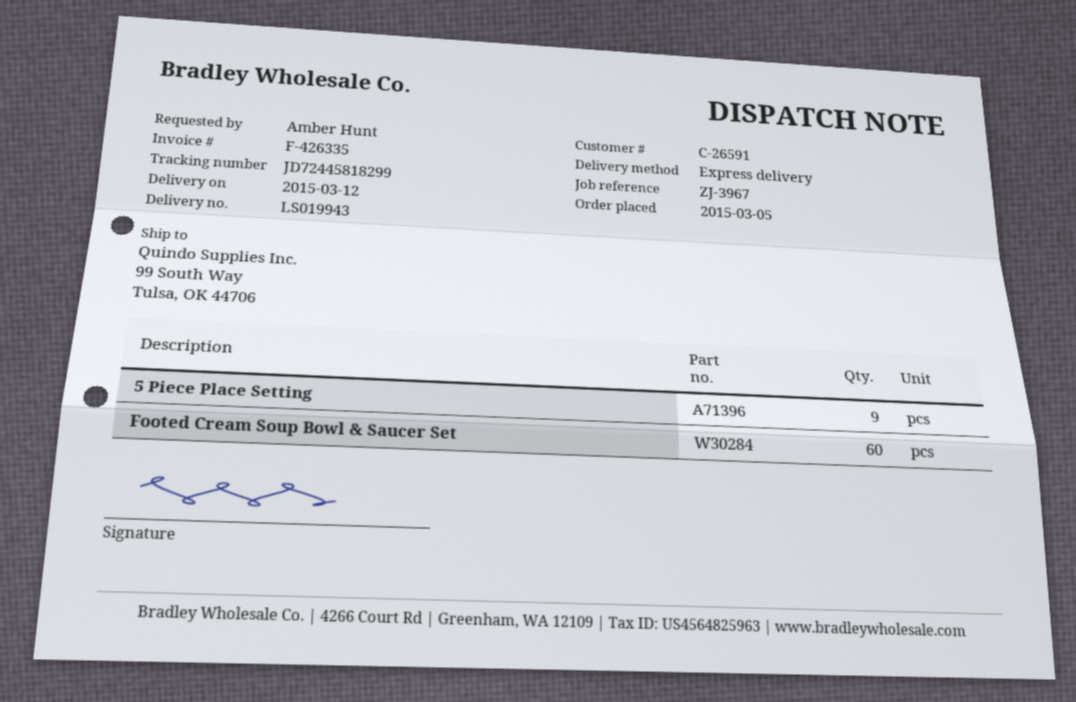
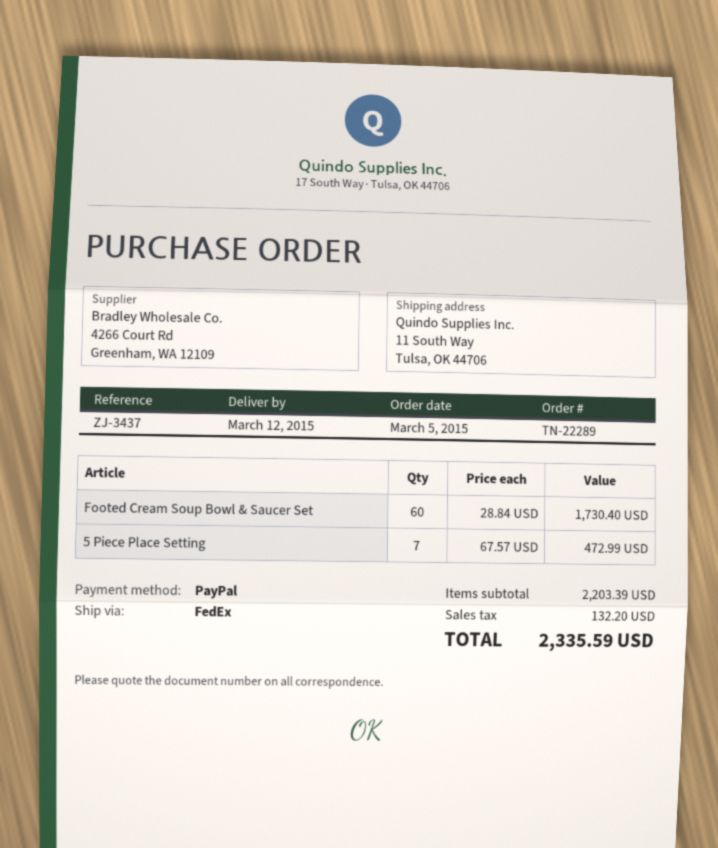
reference: ZJ-3967 -> ZJ-3437
shipping method: express -> FedEx
ship to: 99 South Way, Tulsa, OK 44706 -> 11 South Way, Tulsa, OK 44706
5 Piece Place Setting: 9 -> 7

